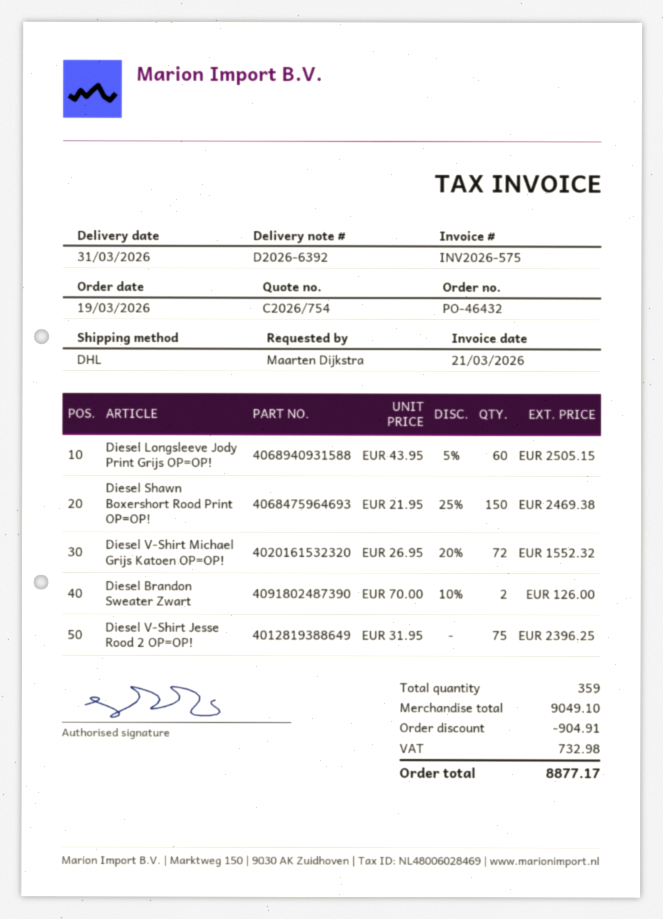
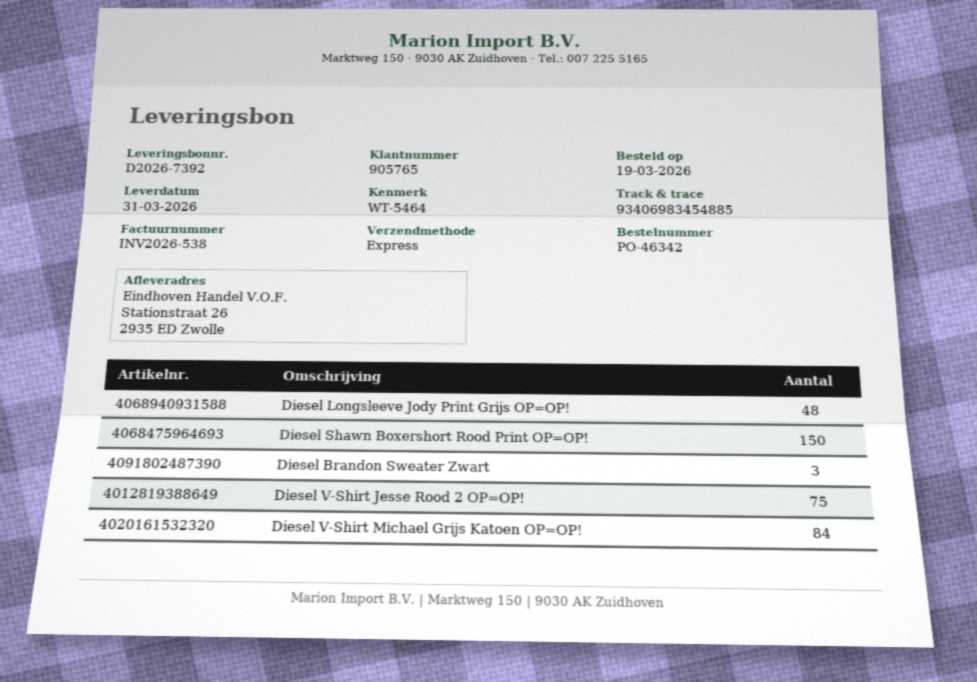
order number: PO-46432 -> PO-46342
delivery note number: D2026-6392 -> D2026-7392
invoice number: INV2026-575 -> INV2026-538
shipping method: DHL -> express
Diesel Longsleeve Jody Print Grijs OP=OP!: 60 -> 48
Diesel V-Shirt Michael Grijs Katoen OP=OP!: 72 -> 84
Diesel Brandon Sweater Zwart: 2 -> 3

